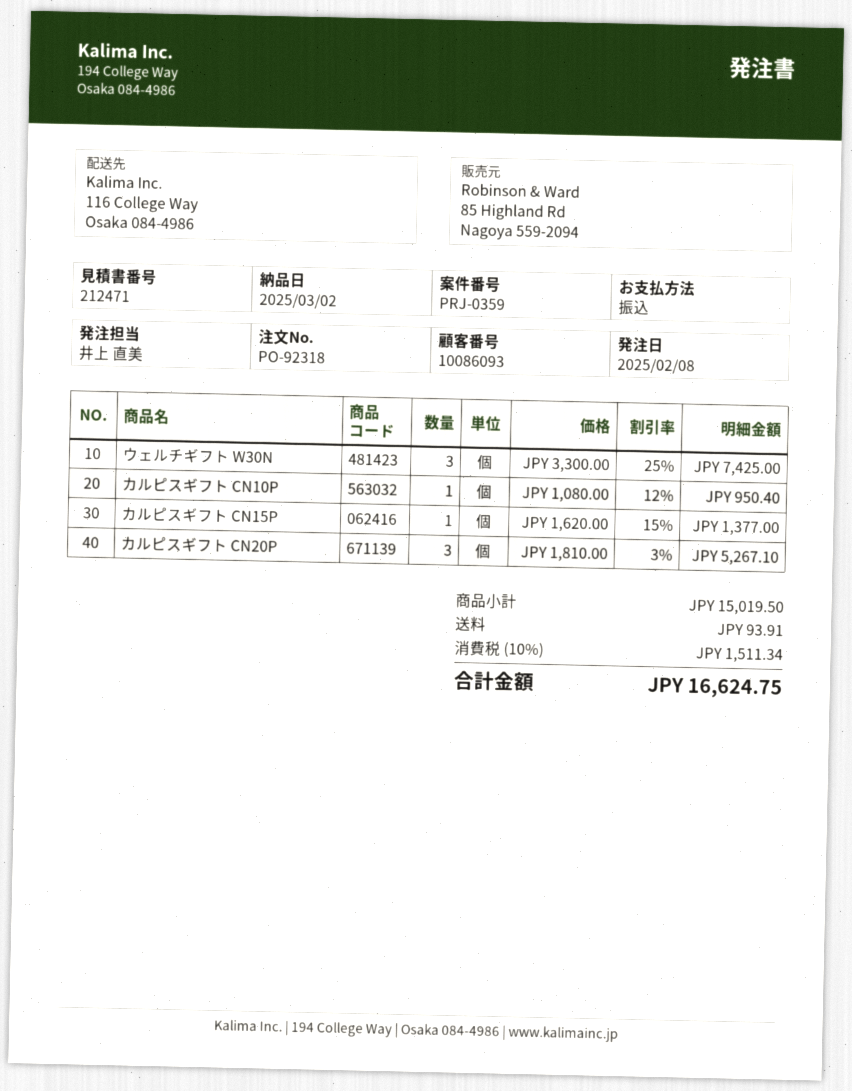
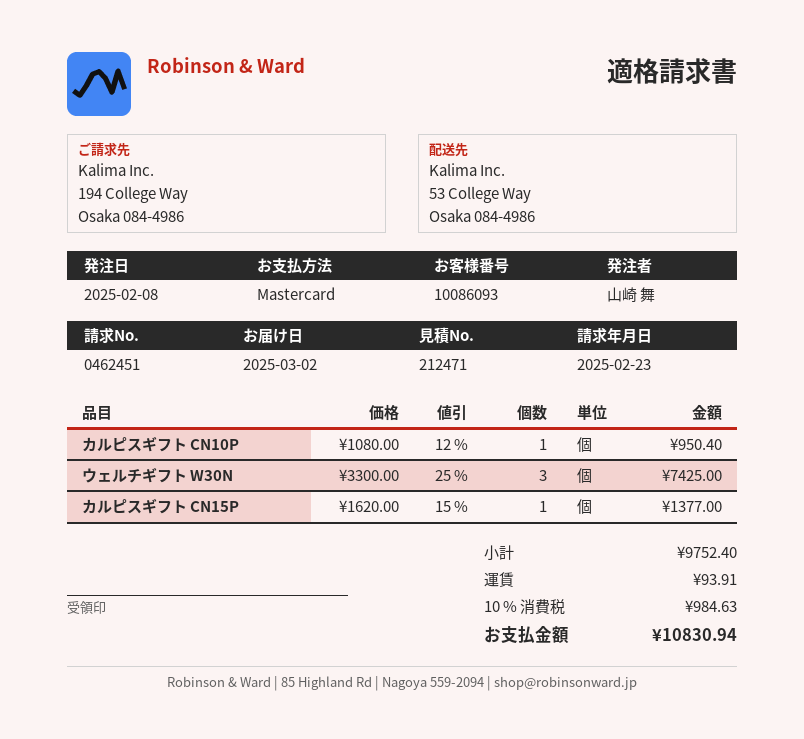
ordered by: 井上 直美 -> 山崎 舞
payment method: bank transfer -> Mastercard
ship to: 116 College Way, Osaka 084-4986 -> 53 College Way, Osaka 084-4986
カルピスギフト CN20P: 3 x 1810.00 - 3% = 5267.10 -> none
subtotal: 15019.50 -> 9752.40
tax: 10% = 1511.34 -> 10% = 984.63
total: 16624.75 -> 10830.94

